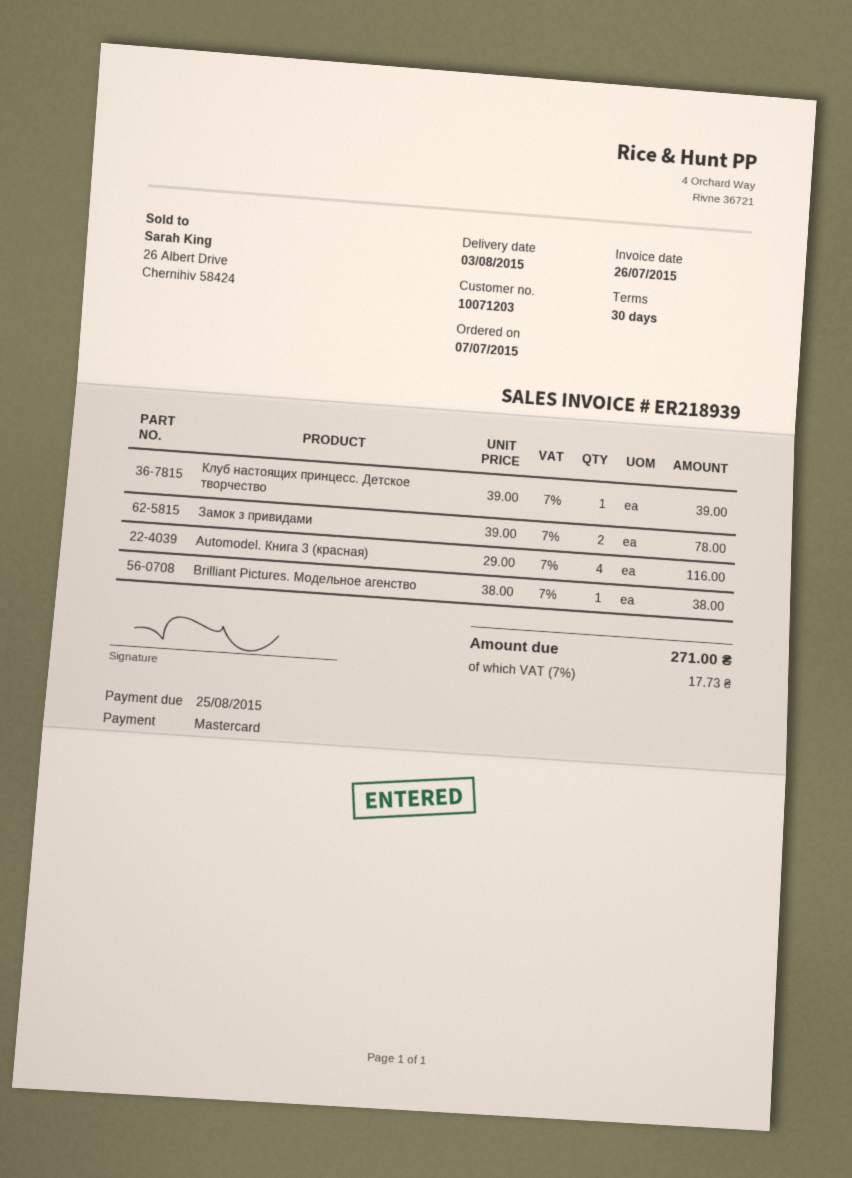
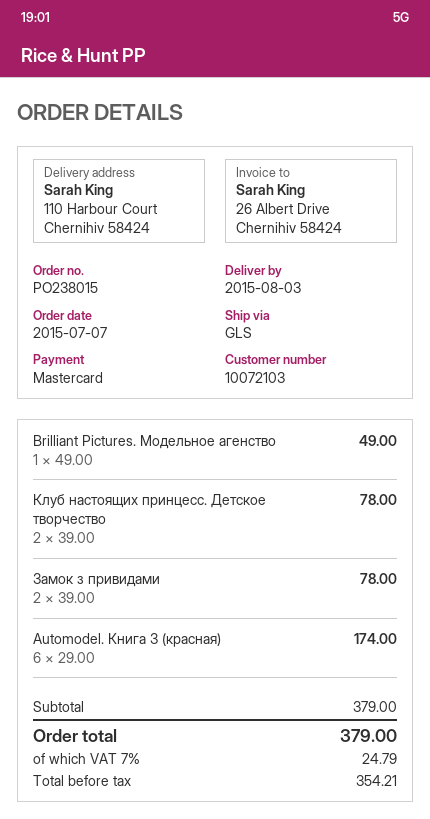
customer number: 10071203 -> 10072103
Клуб настоящих принцесс. Детское творчество: 1 x 39.00 = 39.00 -> 2 x 39.00 = 78.00
Automodel. Книга 3 (красная): 4 x 29.00 = 116.00 -> 6 x 29.00 = 174.00
Brilliant Pictures. Модельное агенство: 1 x 38.00 = 38.00 -> 1 x 49.00 = 49.00
tax: 7% = 17.73 -> 7% = 24.79
total: 271.00 -> 379.00

